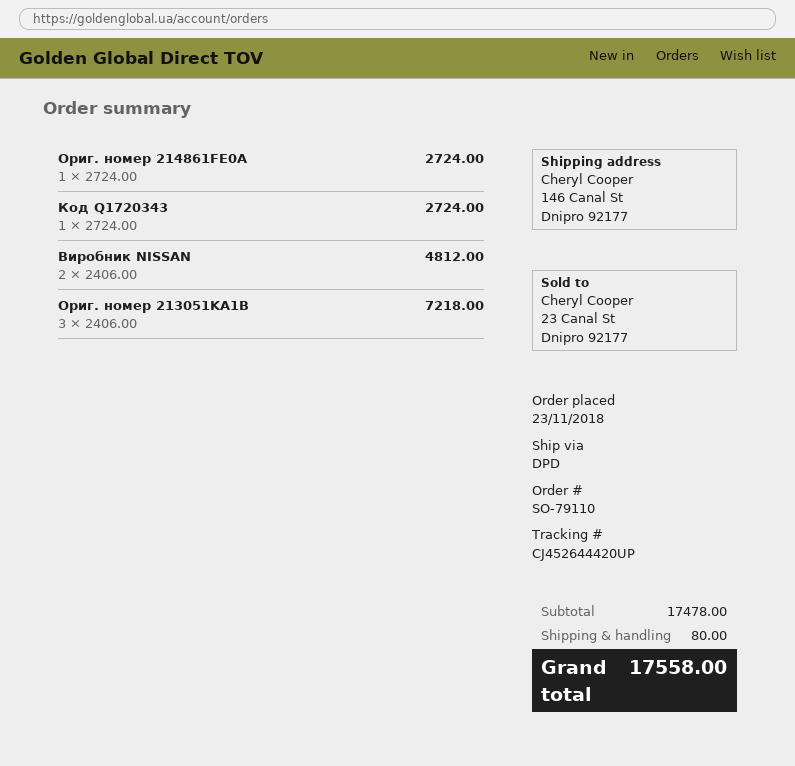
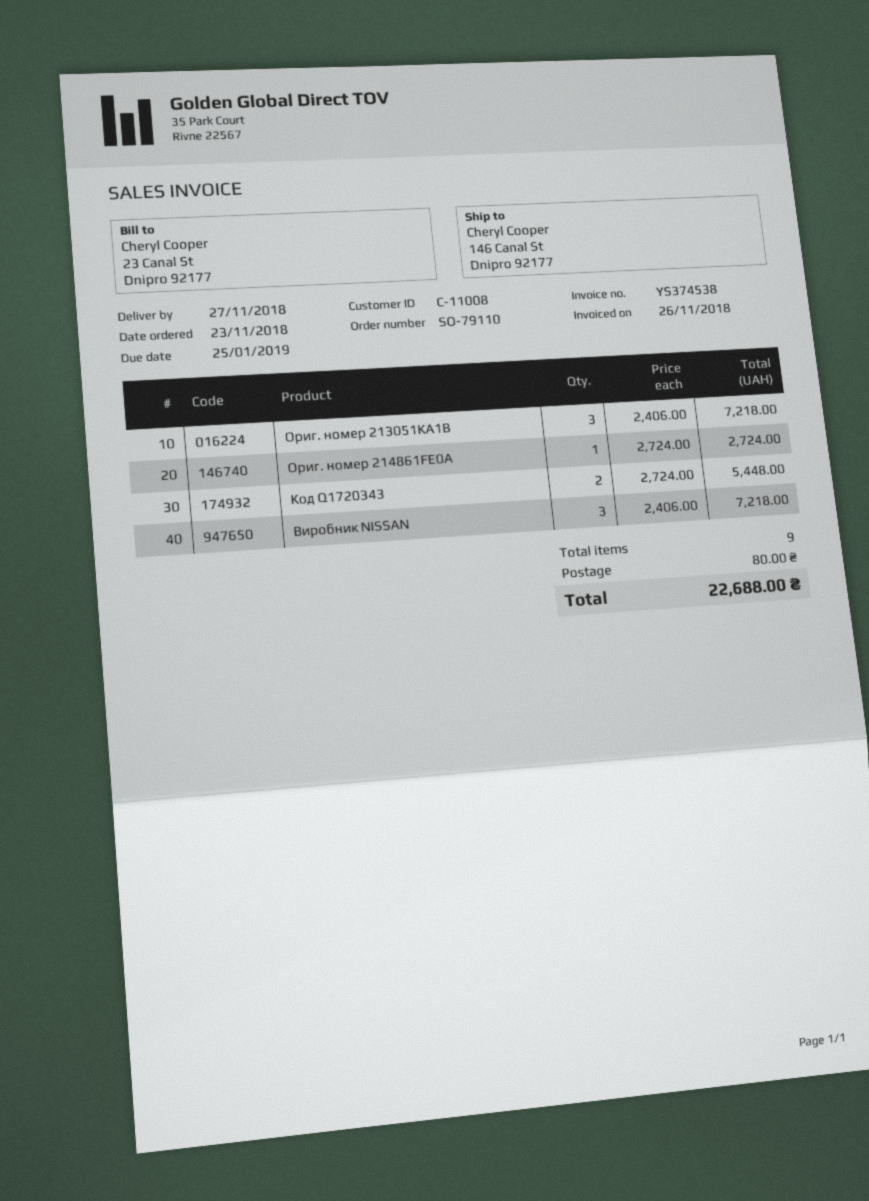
Код Q1720343: 1 x 2724.00 = 2724.00 -> 2 x 2724.00 = 5448.00
Виробник NISSAN: 2 x 2406.00 = 4812.00 -> 3 x 2406.00 = 7218.00
total: 17558.00 -> 22688.00

